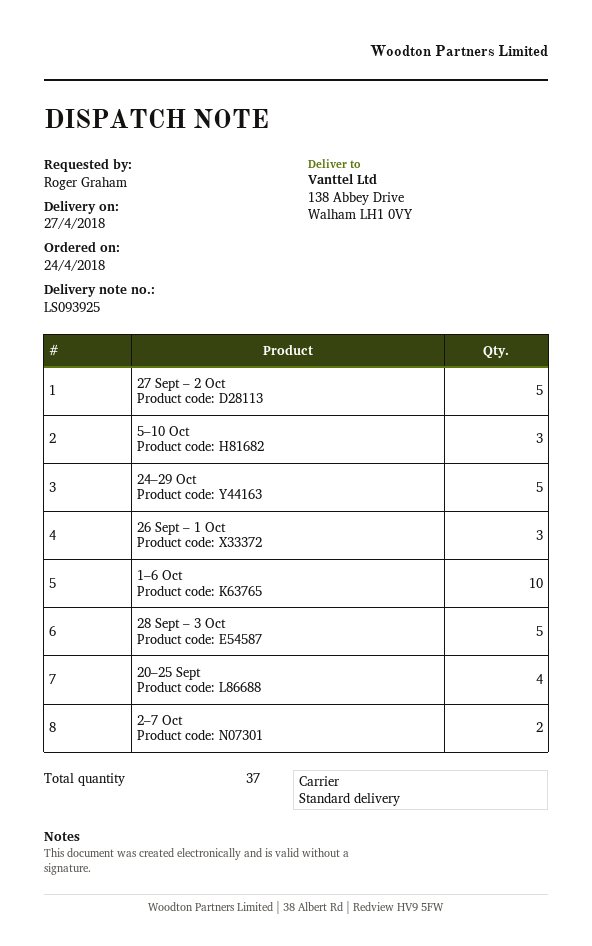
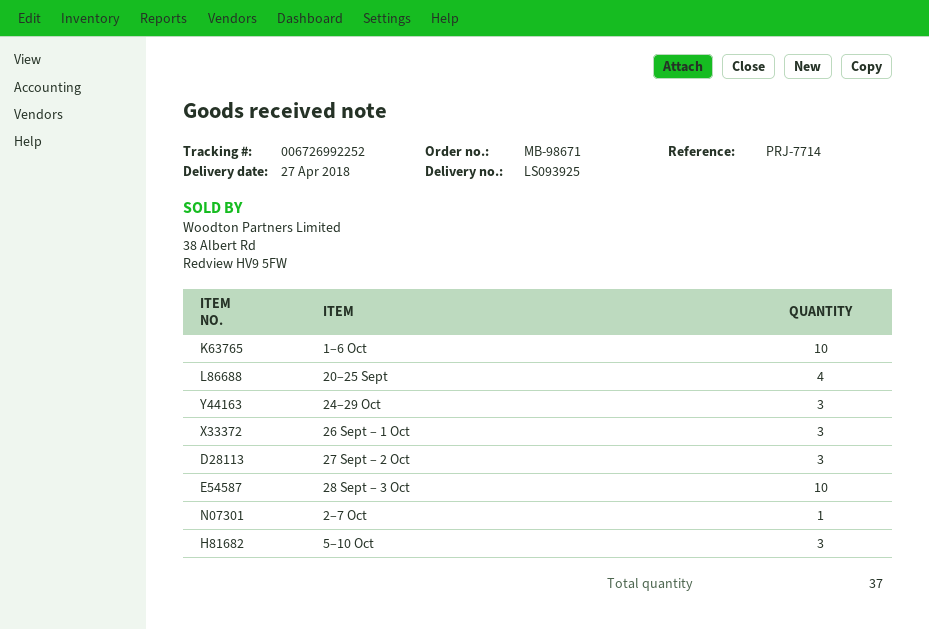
27 Sept – 2 Oct: 5 -> 3
24–29 Oct: 5 -> 3
28 Sept – 3 Oct: 5 -> 10
2–7 Oct: 2 -> 1

